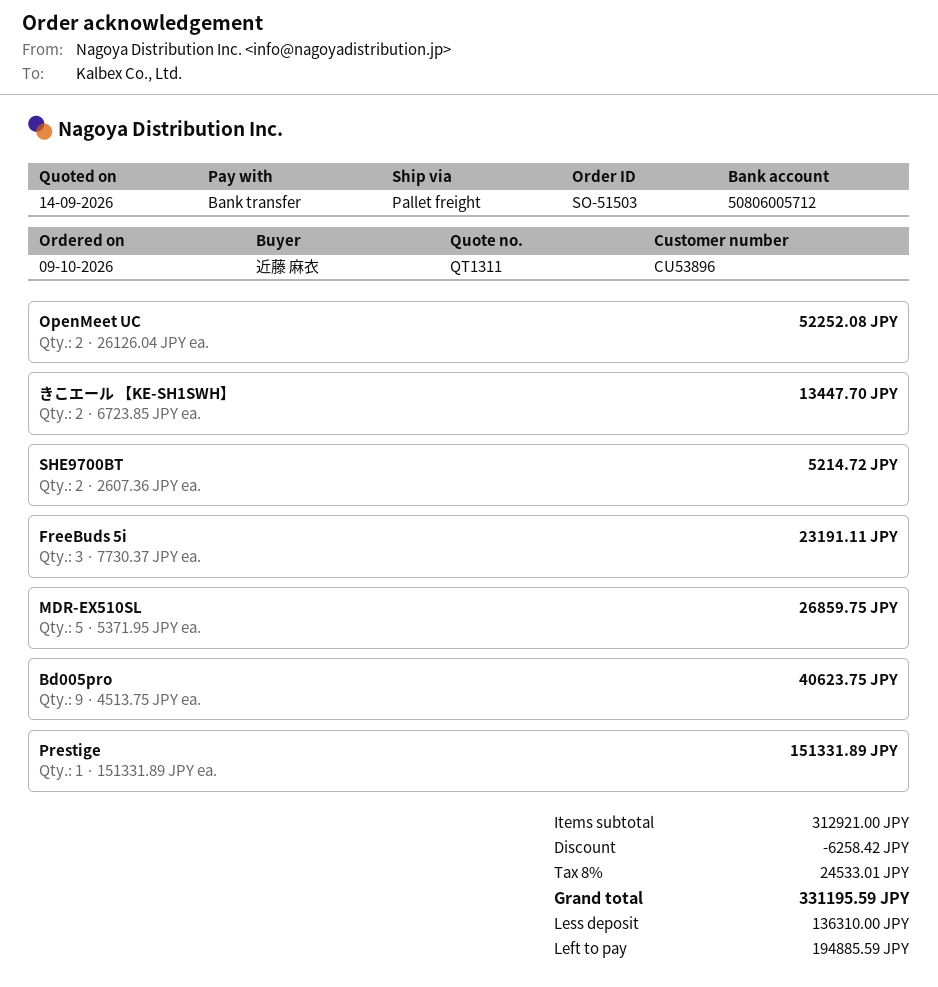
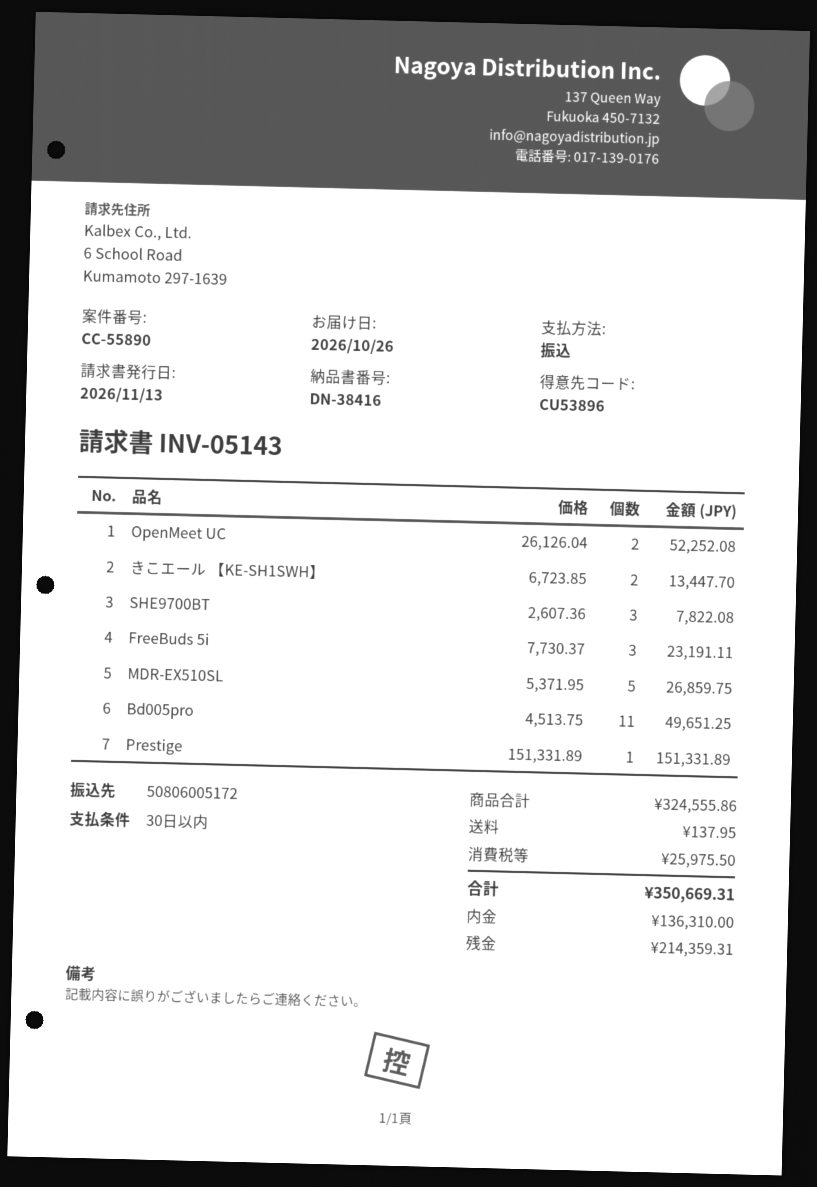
bank account: 50806005712 -> 50806005172
SHE9700BT: 2 x 2607.36 = 5214.72 -> 3 x 2607.36 = 7822.08
Bd005pro: 9 x 4513.75 = 40623.75 -> 11 x 4513.75 = 49651.25
subtotal: 312921.00 -> 324555.86
discount: 6258.42 -> none
shipping: none -> 137.95
tax: 24533.01 -> 25975.50
total: 331195.59 -> 350669.31
balance: 194885.59 -> 214359.31

